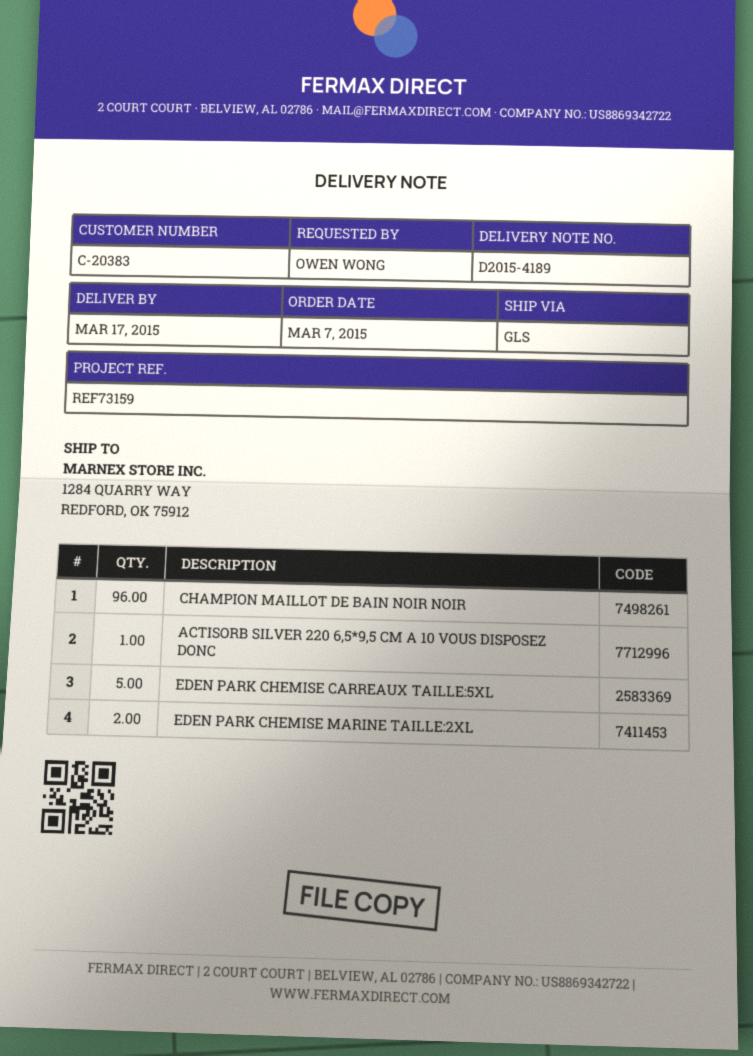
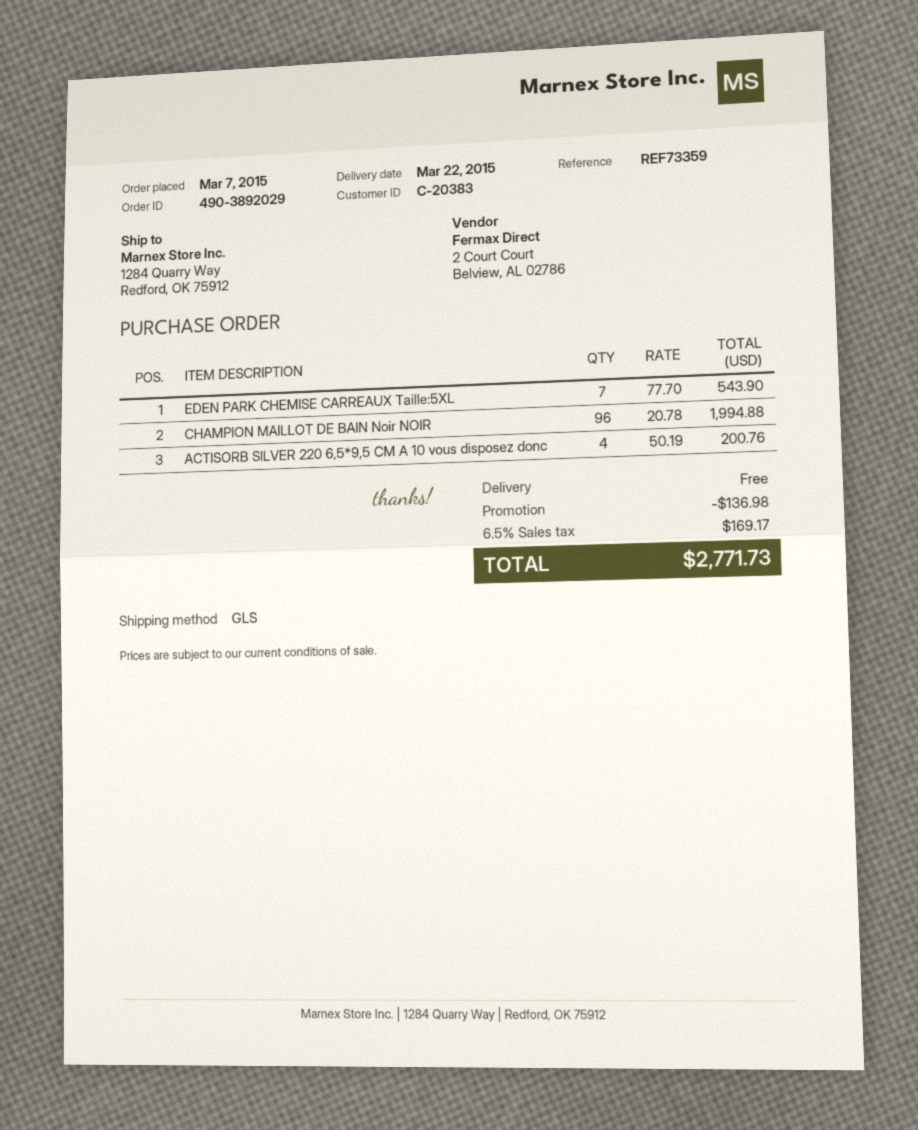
delivery date: 2015-03-17 -> 2015-03-22
reference: REF73159 -> REF73359
ACTISORB SILVER 220 6,5*9,5 CM A 10 VOUS DISPOSEZ DONC: 1 -> 4
EDEN PARK CHEMISE CARREAUX TAILLE:5XL: 5 -> 7
EDEN PARK CHEMISE MARINE TAILLE:2XL: 2 -> none

